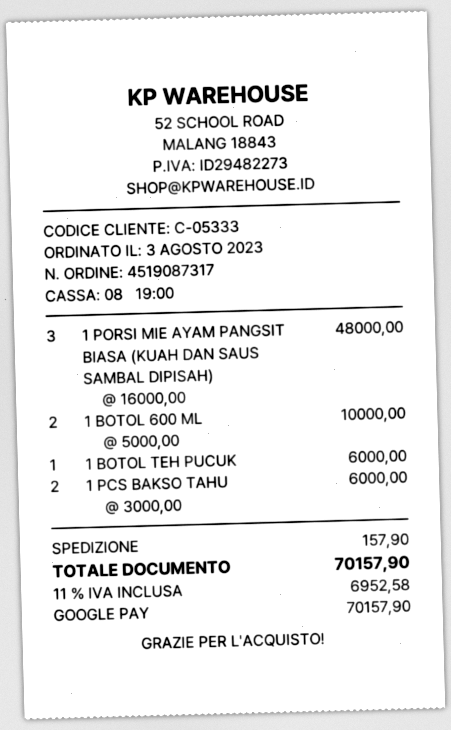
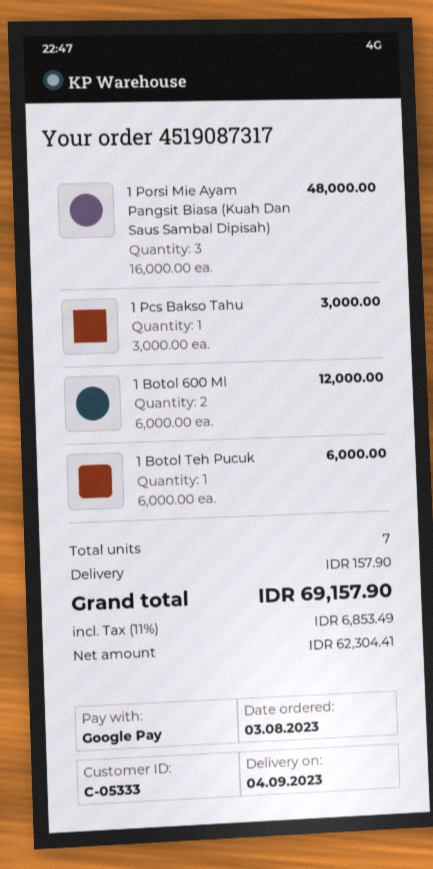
1 BOTOL 600 ML: 2 x 5000.00 = 10000.00 -> 2 x 6000.00 = 12000.00
1 PCS BAKSO TAHU: 2 x 3000.00 = 6000.00 -> 1 x 3000.00 = 3000.00
tax: 11% = 6952.58 -> 11% = 6853.49
total: 70157.90 -> 69157.90

